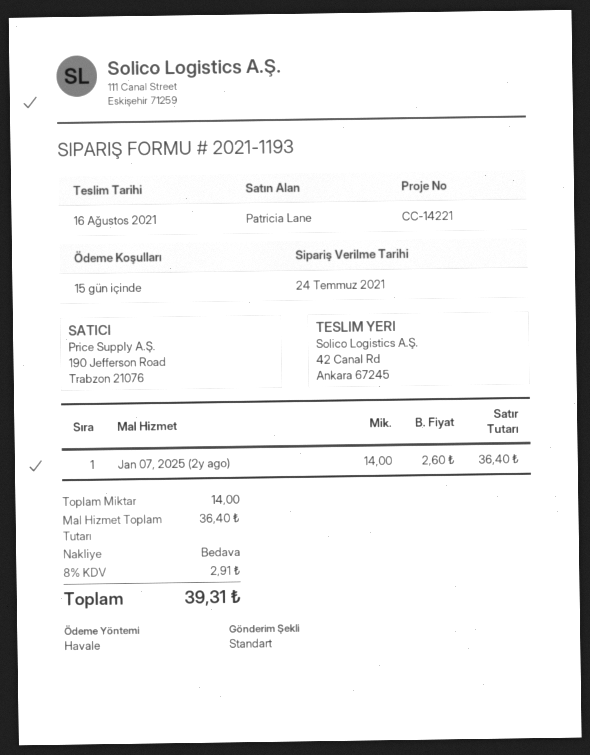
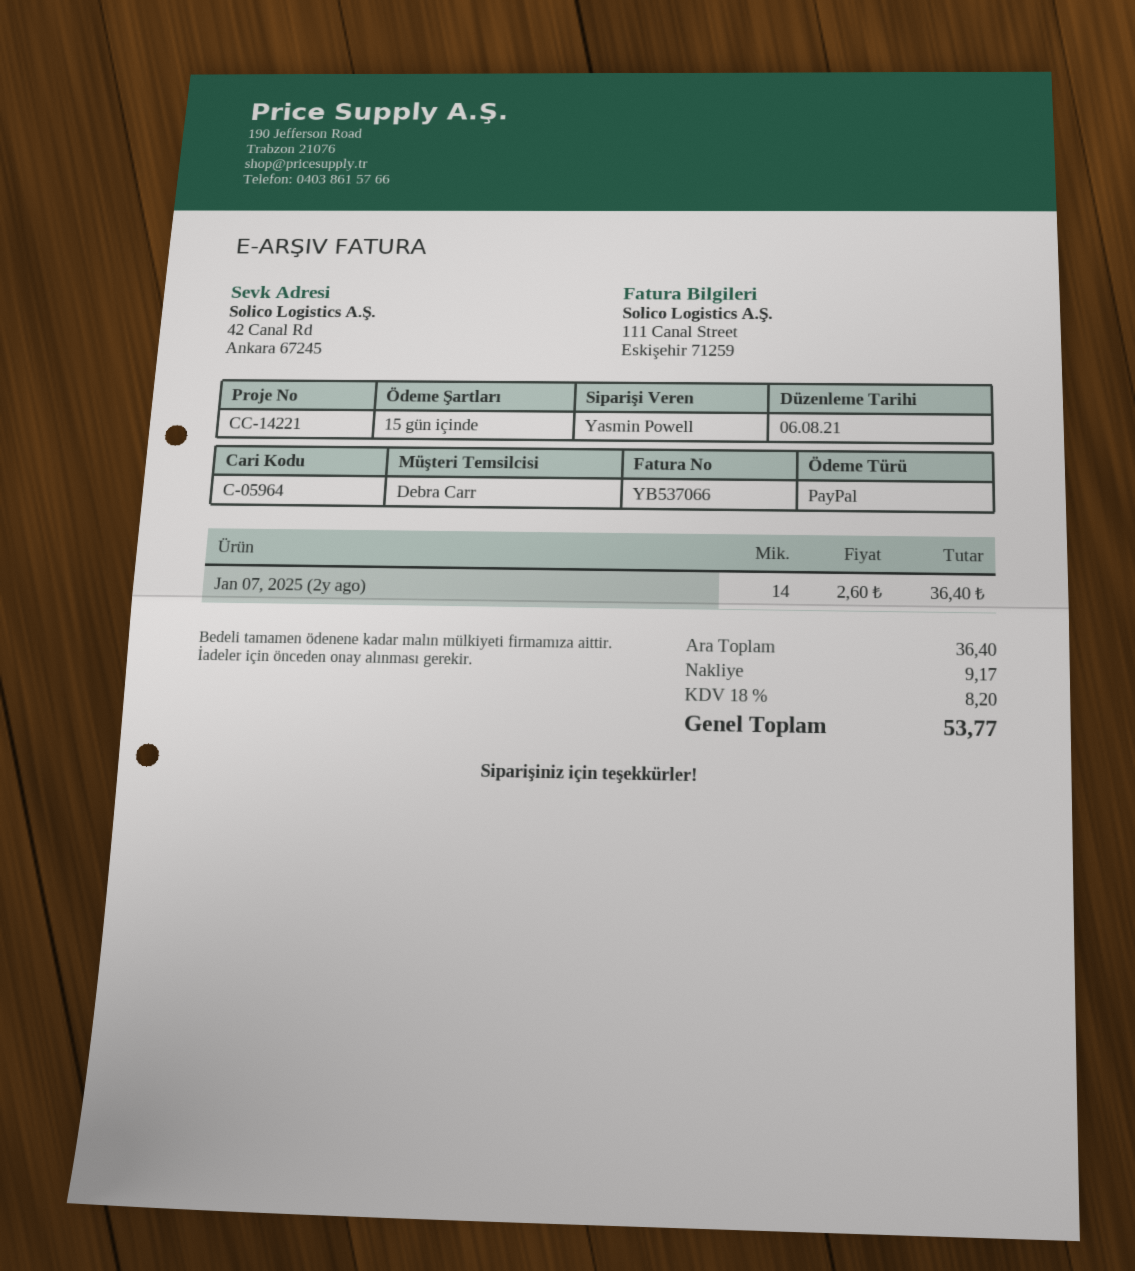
ordered by: Patricia Lane -> Yasmin Powell
payment method: bank transfer -> PayPal
shipping: 0.00 -> 9.17
tax: 8% = 2.91 -> 18% = 8.20
total: 39.31 -> 53.77

